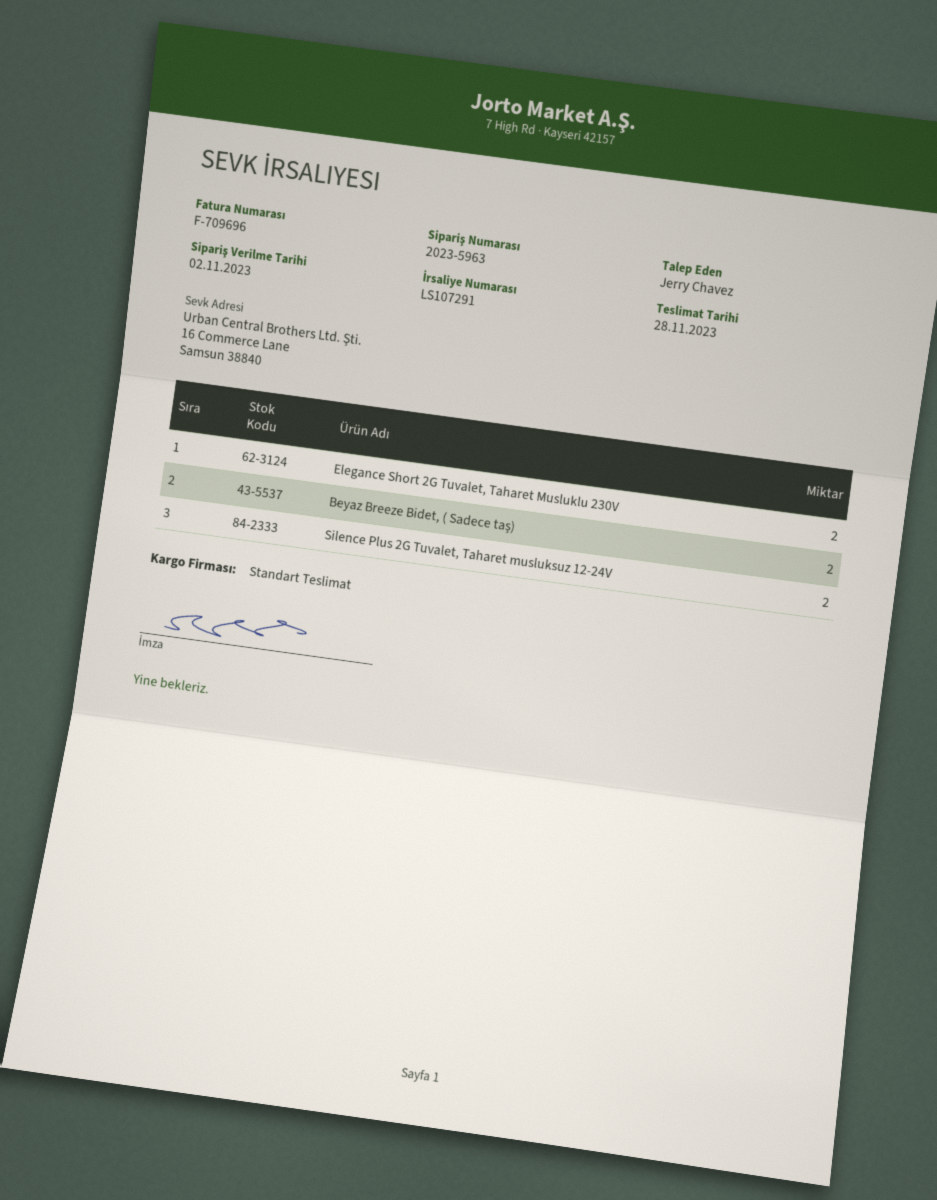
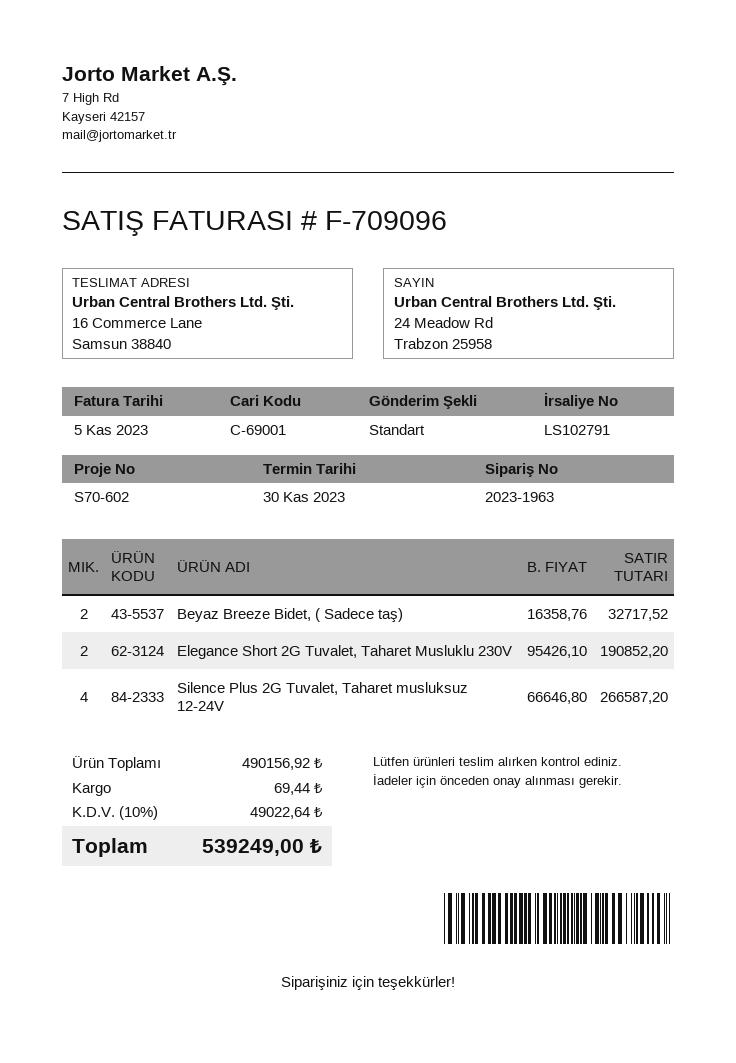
order number: 2023-5963 -> 2023-1963
delivery note number: LS107291 -> LS102791
delivery date: 2023-11-28 -> 2023-11-30
invoice number: F-709696 -> F-709096
Silence Plus 2G Tuvalet, Taharet musluksuz 12-24V: 2 -> 4

